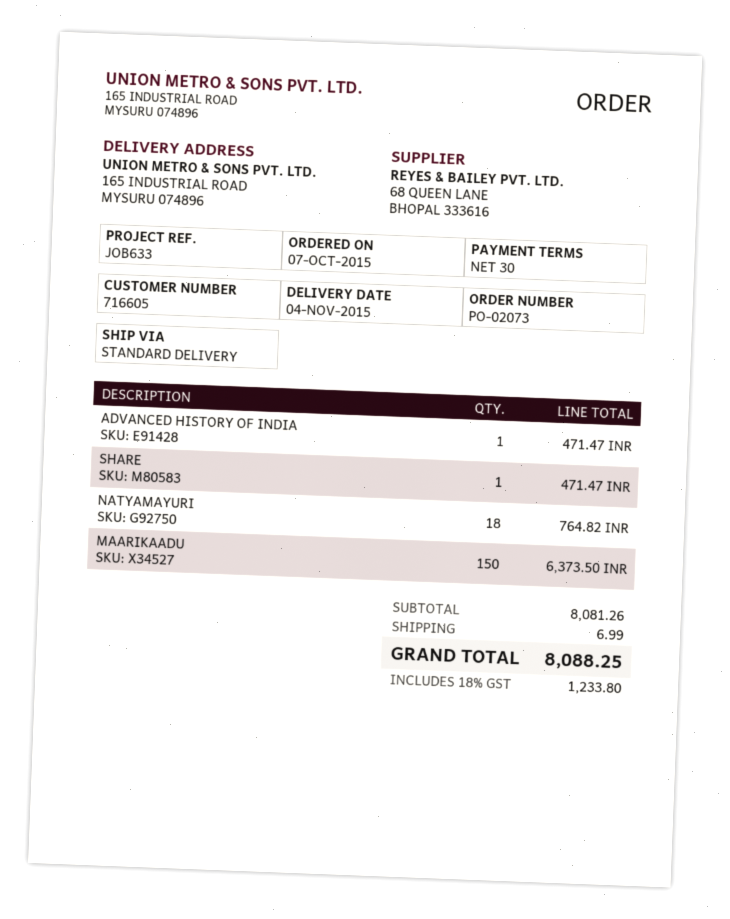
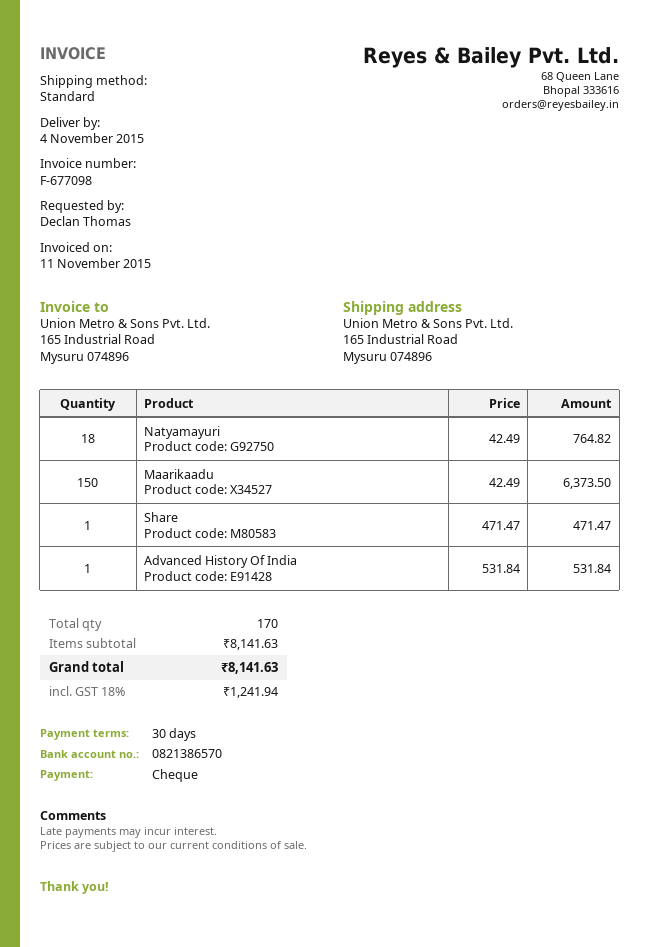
ADVANCED HISTORY OF INDIA: 1 for 471.47 -> 1 for 531.84
subtotal: 8081.26 -> 8141.63
shipping: 6.99 -> none
tax: 18% = 1233.80 -> 18% = 1241.94
total: 8088.25 -> 8141.63

